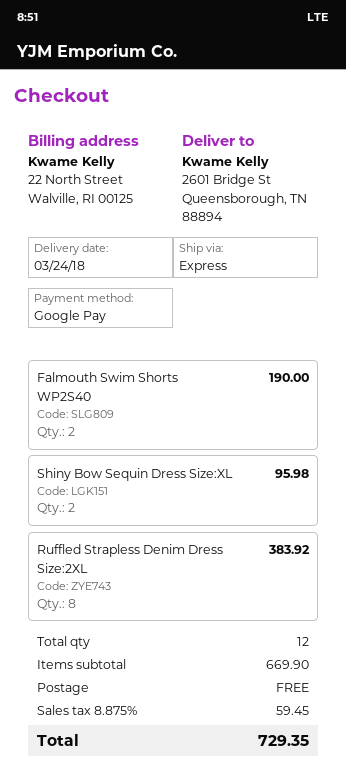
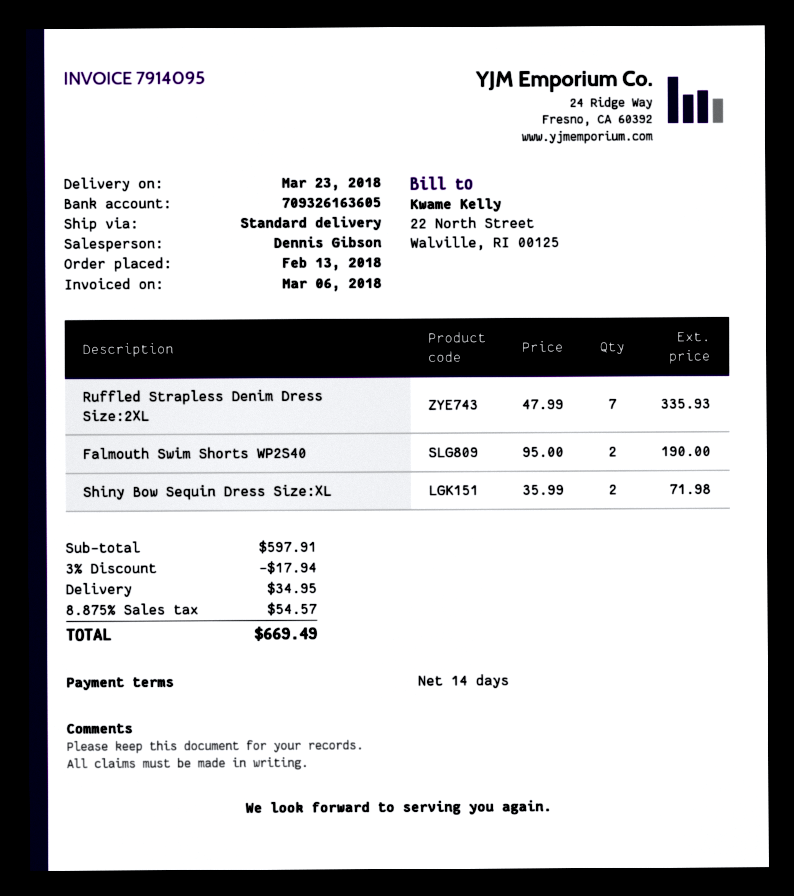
delivery date: 2018-03-24 -> 2018-03-23
shipping method: express -> standard
Shiny Bow Sequin Dress Size:XL: 2 for 95.98 -> 2 for 71.98
Ruffled Strapless Denim Dress Size:2XL: 8 for 383.92 -> 7 for 335.93
subtotal: 669.90 -> 597.91
discount: none -> 3% = 17.94
shipping: 0.00 -> 34.95
tax: 8.875% = 59.45 -> 8.875% = 54.57
total: 729.35 -> 669.49

